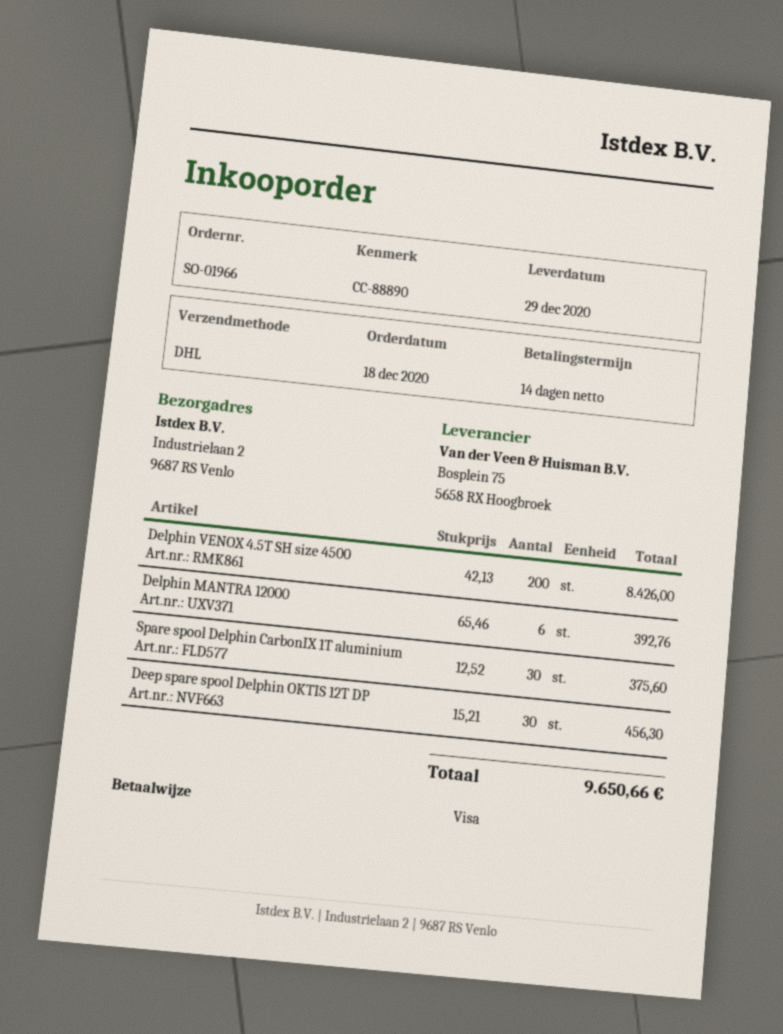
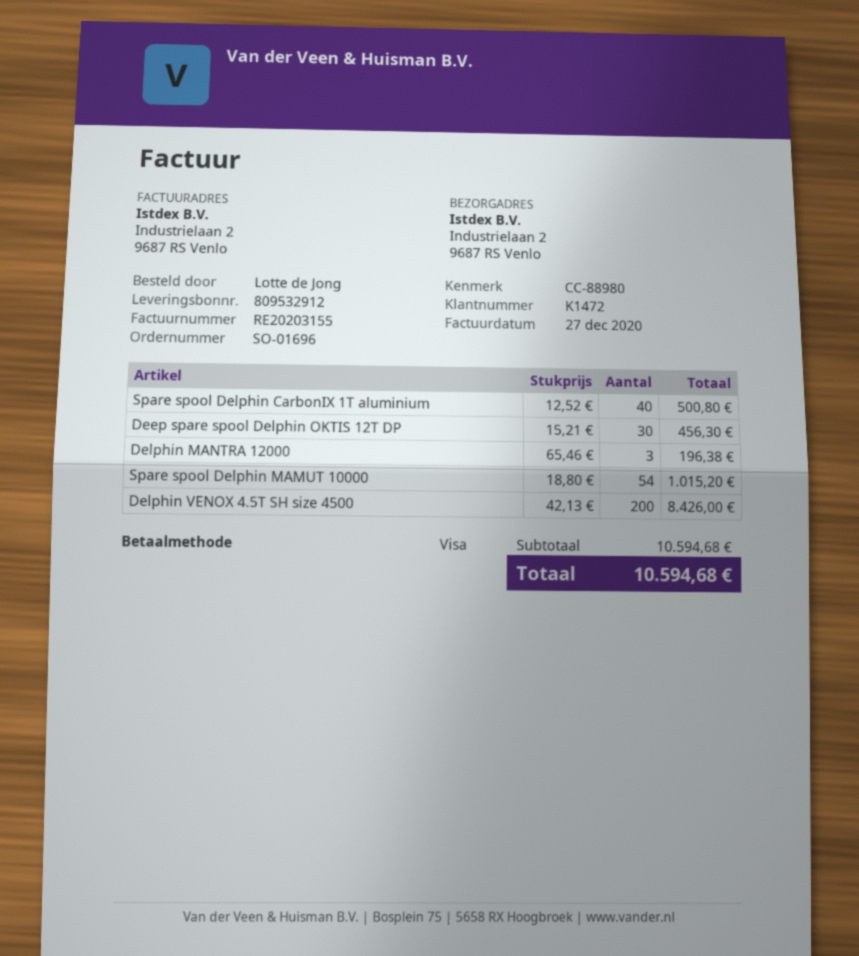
order number: SO-01966 -> SO-01696
reference: CC-88890 -> CC-88980
Delphin MANTRA 12000: 6 x 65.46 = 392.76 -> 3 x 65.46 = 196.38
Spare spool Delphin CarbonIX 1T aluminium: 30 x 12.52 = 375.60 -> 40 x 12.52 = 500.80
Spare spool Delphin MAMUT 10000: none -> 54 x 18.80 = 1015.20
total: 9650.66 -> 10594.68

